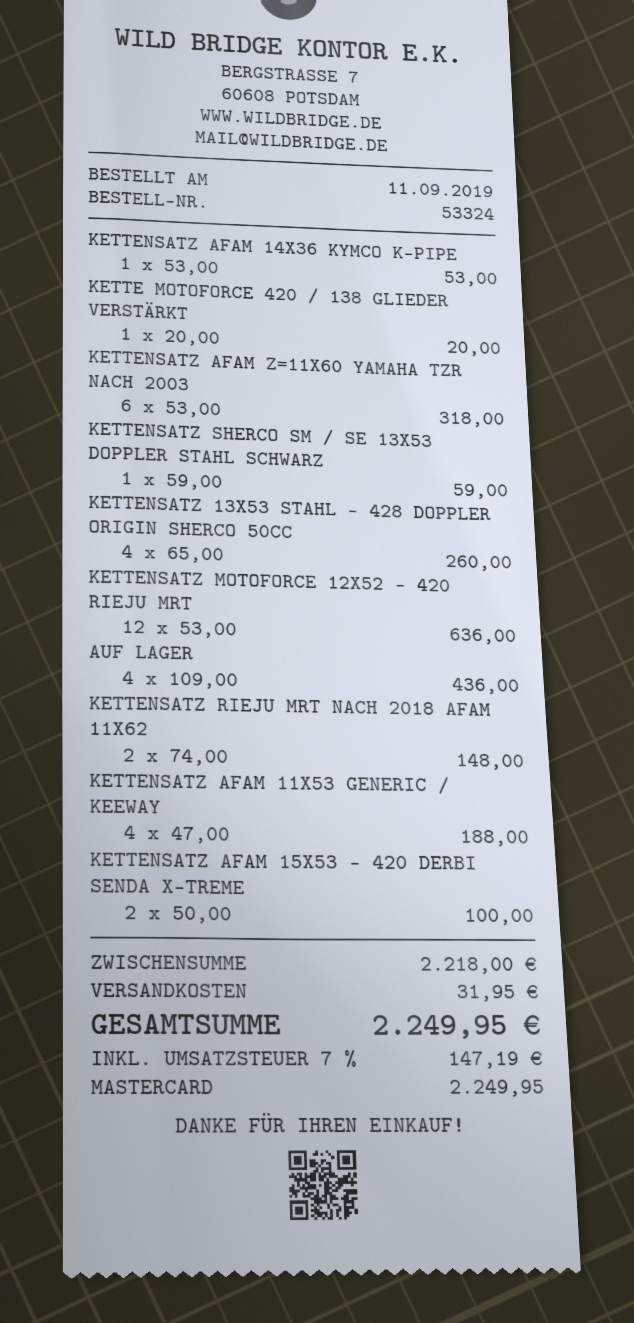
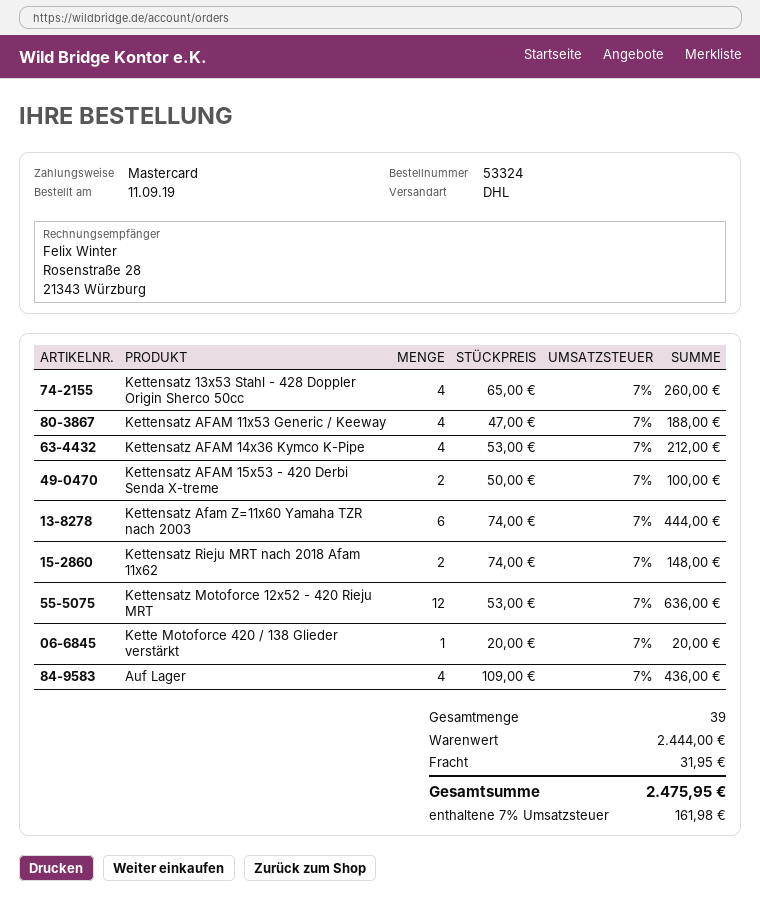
KETTENSATZ AFAM 14X36 KYMCO K-PIPE: 1 x 53.00 = 53.00 -> 4 x 53.00 = 212.00
KETTENSATZ AFAM Z=11X60 YAMAHA TZR NACH 2003: 6 x 53.00 = 318.00 -> 6 x 74.00 = 444.00
KETTENSATZ SHERCO SM / SE 13X53 DOPPLER STAHL SCHWARZ: 1 x 59.00 = 59.00 -> none
subtotal: 2218.00 -> 2444.00
tax: 7% = 147.19 -> 7% = 161.98
total: 2249.95 -> 2475.95

